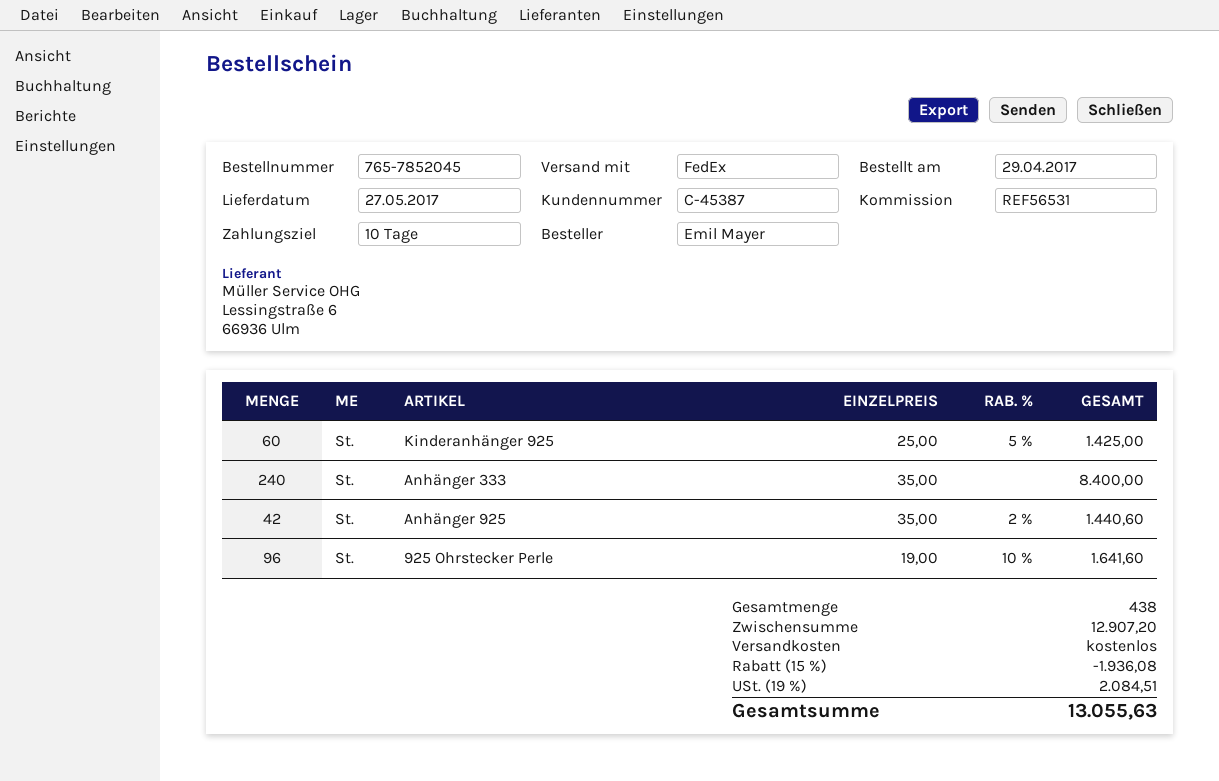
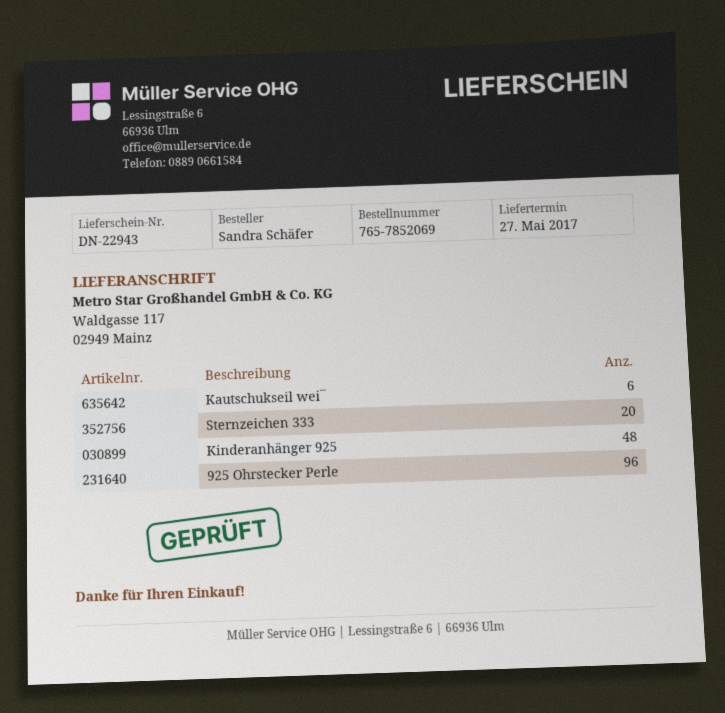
order number: 765-7852045 -> 765-7852069
ordered by: Emil Mayer -> Sandra Schäfer
Kinderanhänger 925: 60 -> 48
Anhänger 333: 240 -> none
Anhänger 925: 42 -> none
Kautschukseil wei¯: none -> 6
Sternzeichen 333: none -> 20

